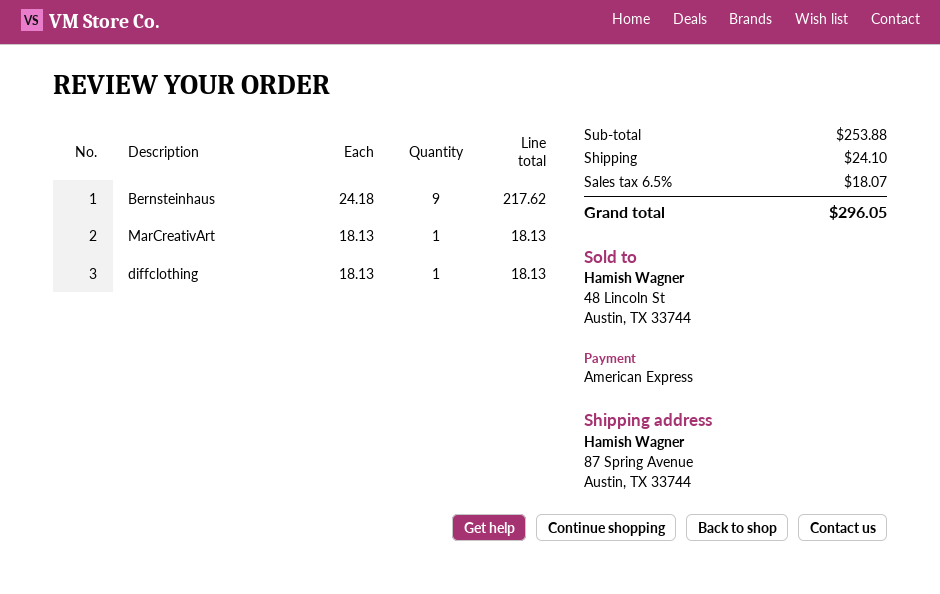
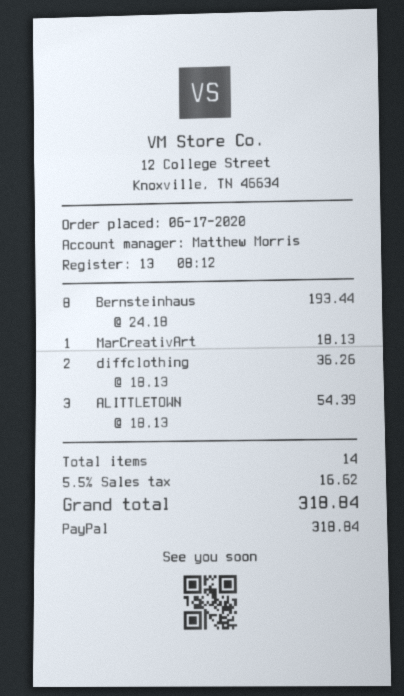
payment method: American Express -> PayPal
Bernsteinhaus: 9 x 24.18 = 217.62 -> 8 x 24.18 = 193.44
diffclothing: 1 x 18.13 = 18.13 -> 2 x 18.13 = 36.26
ALITTLETOWN: none -> 3 x 18.13 = 54.39
shipping: 24.10 -> none
tax: 6.5% = 18.07 -> 5.5% = 16.62
total: 296.05 -> 318.84

